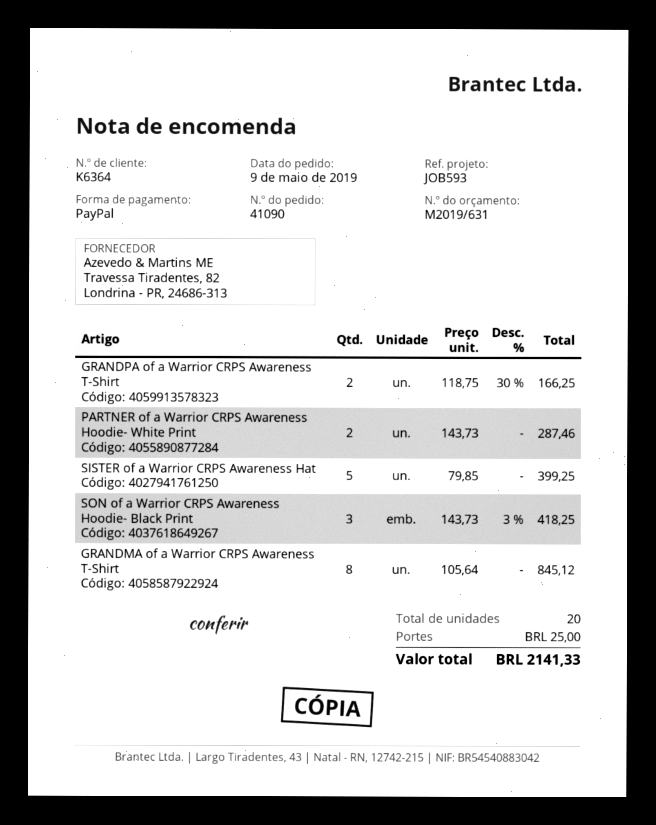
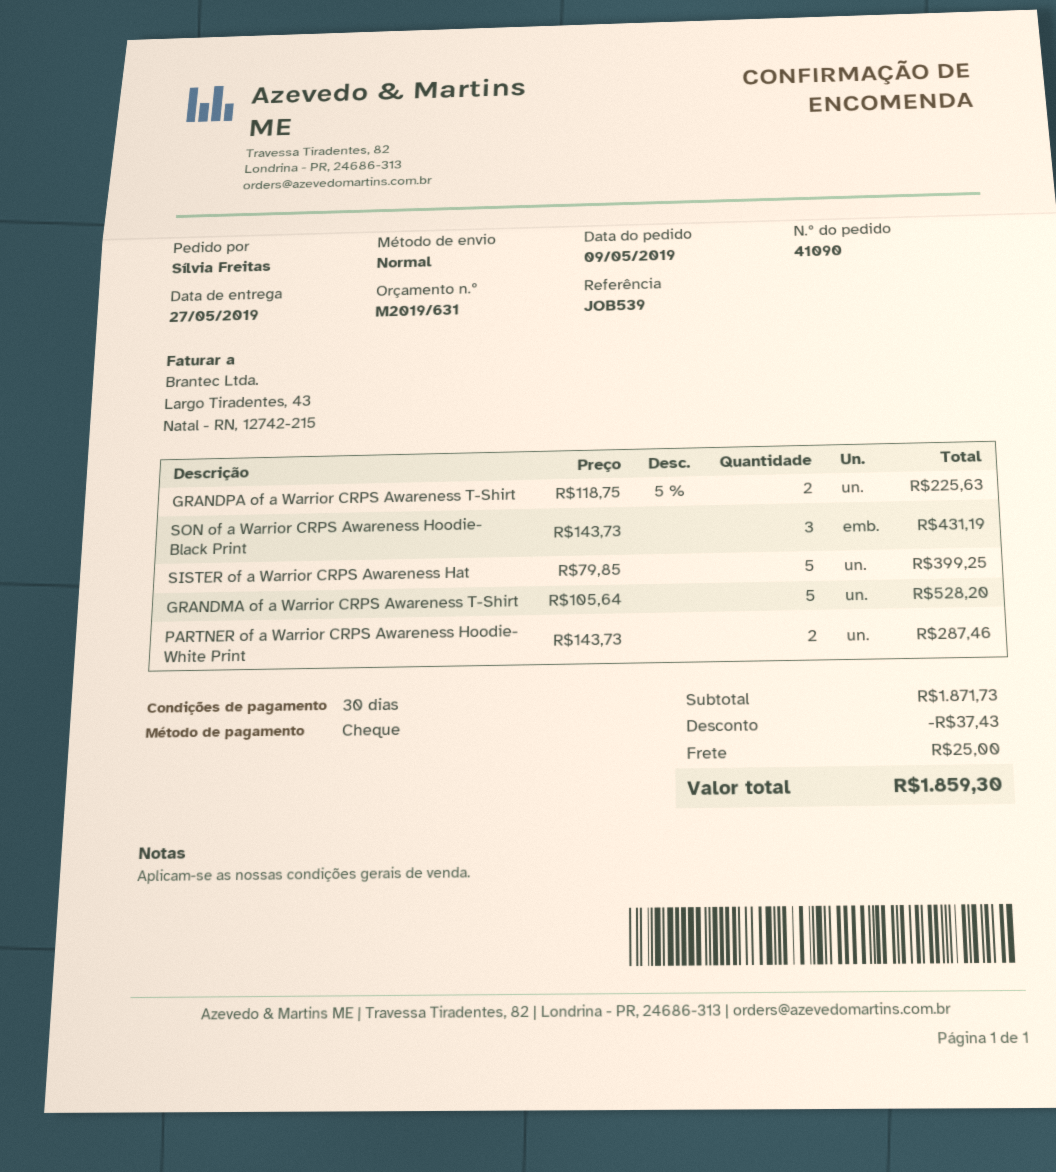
reference: JOB593 -> JOB539
payment method: PayPal -> cheque
GRANDPA of a Warrior CRPS Awareness T-Shirt: 2 x 118.75 - 30% = 166.25 -> 2 x 118.75 - 5% = 225.63
SON of a Warrior CRPS Awareness Hoodie- Black Print: 3 x 143.73 - 3% = 418.25 -> 3 x 143.73 = 431.19
GRANDMA of a Warrior CRPS Awareness T-Shirt: 8 x 105.64 = 845.12 -> 5 x 105.64 = 528.20
discount: none -> 37.43
total: 2141.33 -> 1859.30

